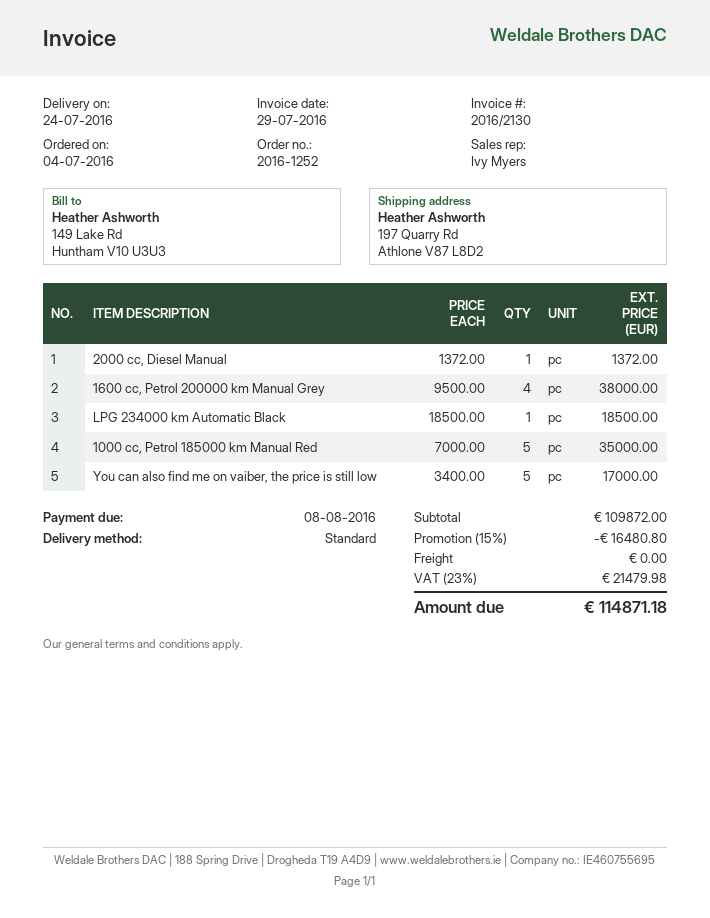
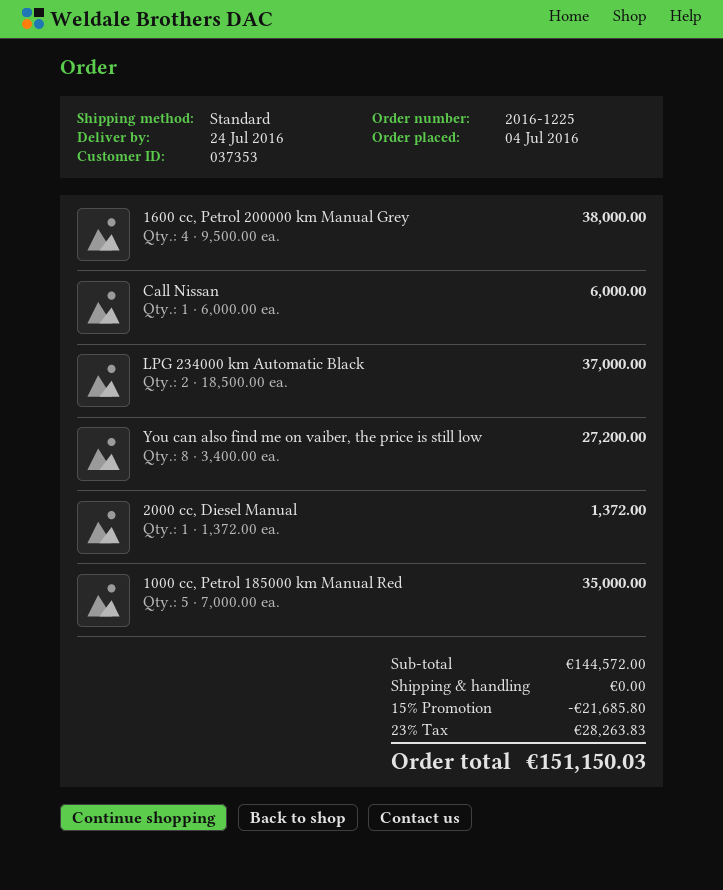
order number: 2016-1252 -> 2016-1225
LPG 234000 km Automatic Black: 1 x 18500.00 = 18500.00 -> 2 x 18500.00 = 37000.00
You can also find me on vaiber, the price is still low: 5 x 3400.00 = 17000.00 -> 8 x 3400.00 = 27200.00
Call Nissan: none -> 1 x 6000.00 = 6000.00
subtotal: 109872.00 -> 144572.00
discount: 15% = 16480.80 -> 15% = 21685.80
tax: 23% = 21479.98 -> 23% = 28263.83
total: 114871.18 -> 151150.03

